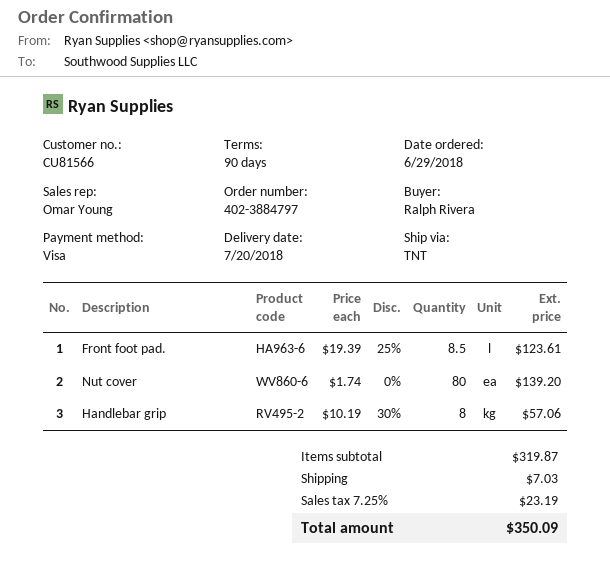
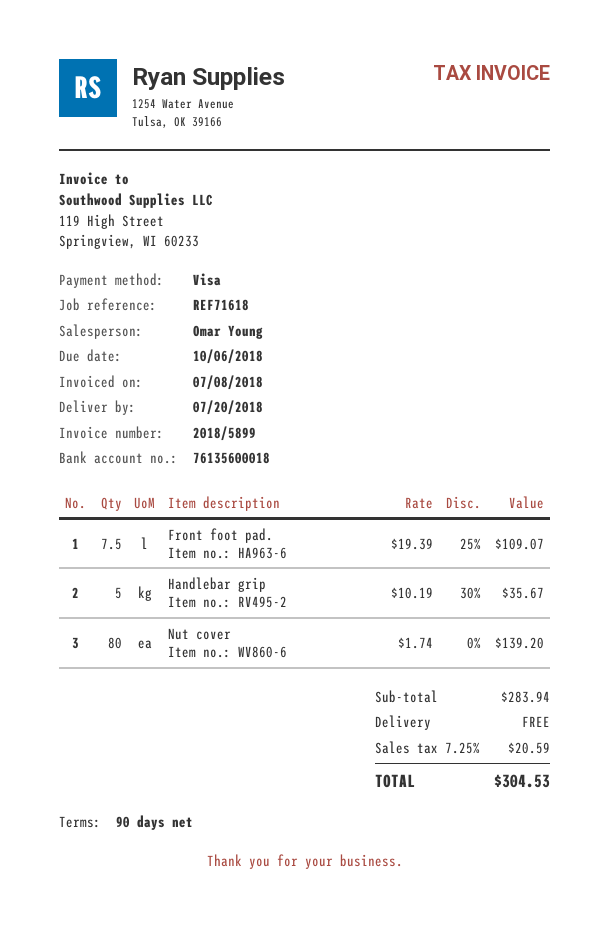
Front foot pad.: 8.5 x 19.39 - 25% = 123.61 -> 7.5 x 19.39 - 25% = 109.07
Handlebar grip: 8 x 10.19 - 30% = 57.06 -> 5 x 10.19 - 30% = 35.67
subtotal: 319.87 -> 283.94
shipping: 7.03 -> 0.00
tax: 7.25% = 23.19 -> 7.25% = 20.59
total: 350.09 -> 304.53

